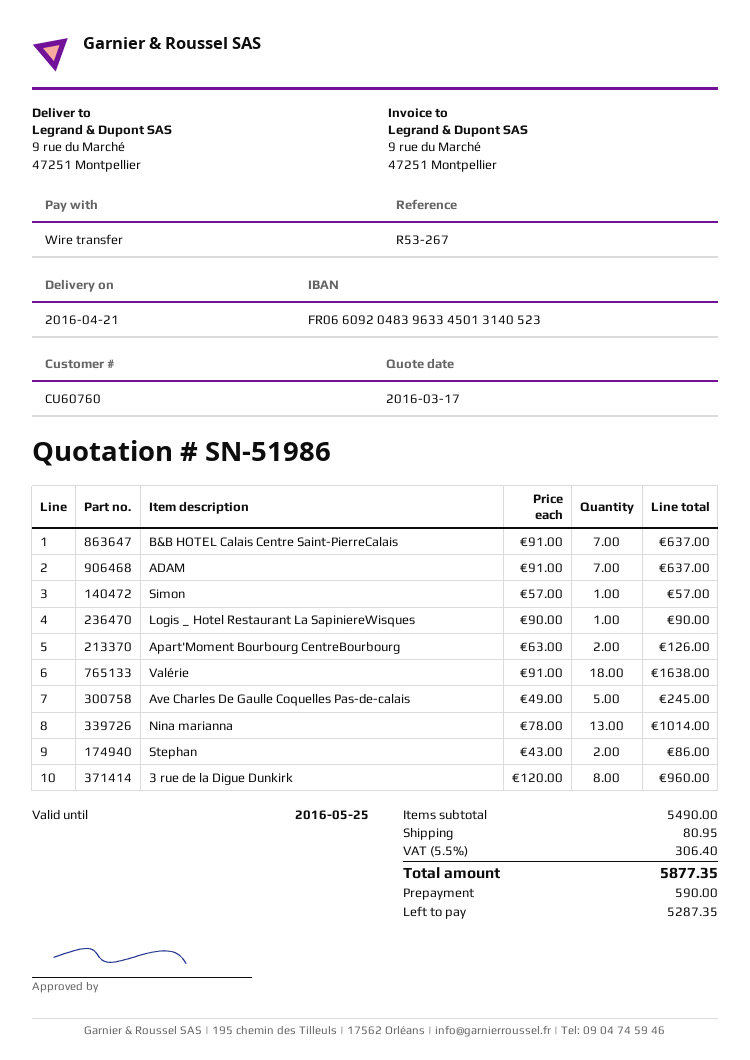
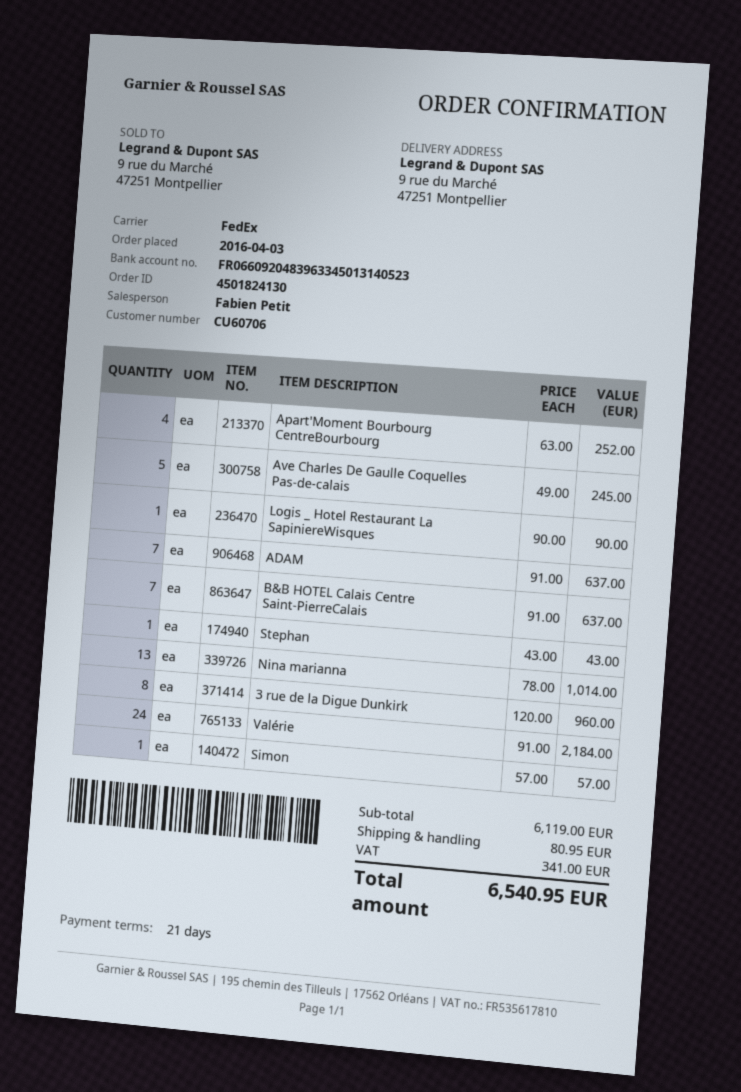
customer number: CU60760 -> CU60706
Apart'Moment Bourbourg CentreBourbourg: 2 x 63.00 = 126.00 -> 4 x 63.00 = 252.00
Valérie: 18 x 91.00 = 1638.00 -> 24 x 91.00 = 2184.00
Stephan: 2 x 43.00 = 86.00 -> 1 x 43.00 = 43.00
subtotal: 5490.00 -> 6119.00
tax: 306.40 -> 341.00
total: 5877.35 -> 6540.95

